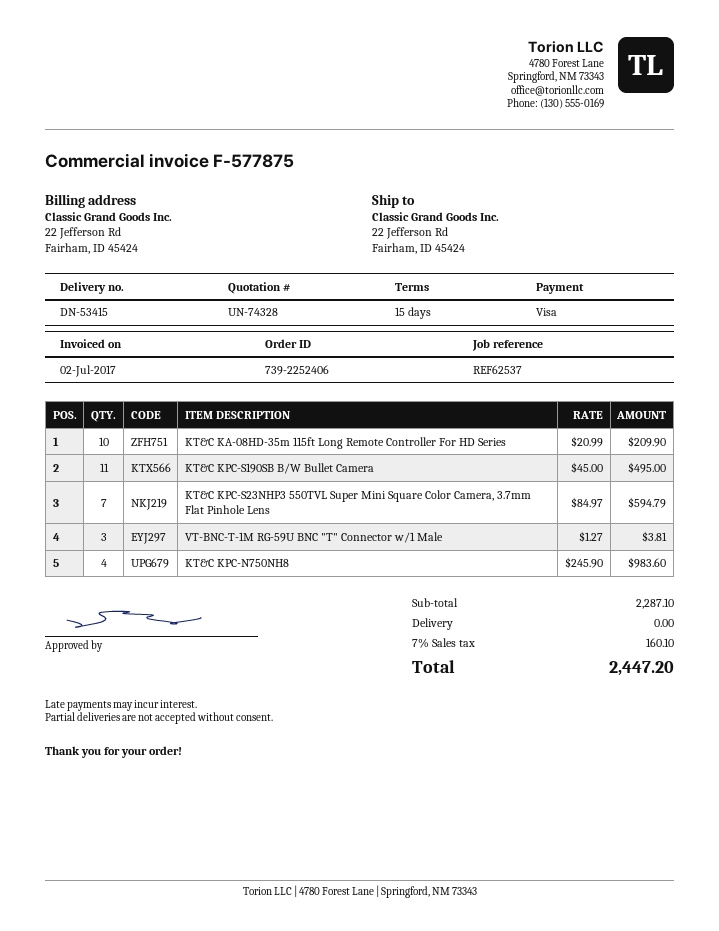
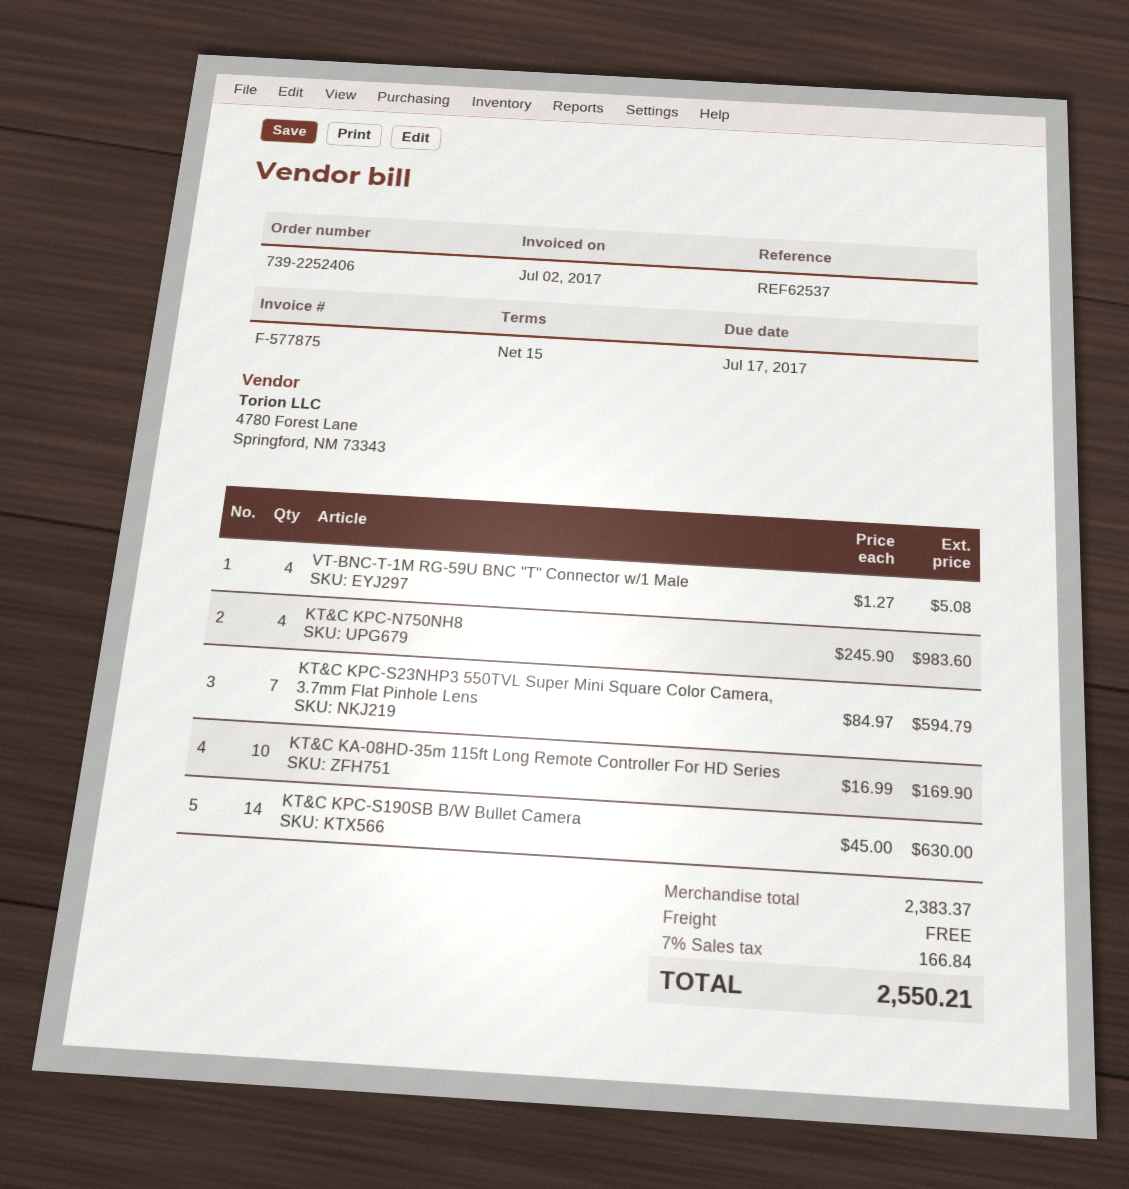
KT&C KA-08HD-35m 115ft Long Remote Controller For HD Series: 10 x 20.99 = 209.90 -> 10 x 16.99 = 169.90
KT&C KPC-S190SB B/W Bullet Camera: 11 x 45.00 = 495.00 -> 14 x 45.00 = 630.00
VT-BNC-T-1M RG-59U BNC "T" Connector w/1 Male: 3 x 1.27 = 3.81 -> 4 x 1.27 = 5.08
subtotal: 2287.10 -> 2383.37
tax: 7% = 160.10 -> 7% = 166.84
total: 2447.20 -> 2550.21

